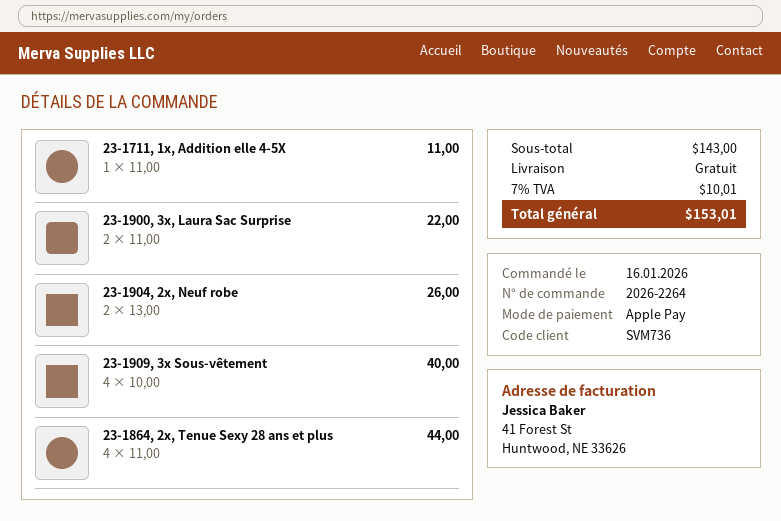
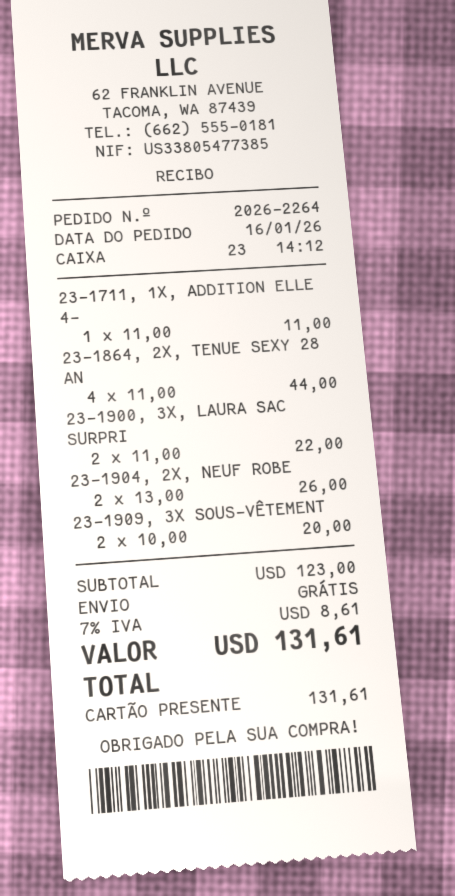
payment method: Apple Pay -> gift card
23-1909, 3x Sous-vêtement: 4 x 10.00 = 40.00 -> 2 x 10.00 = 20.00
subtotal: 143.00 -> 123.00
tax: 7% = 10.01 -> 7% = 8.61
total: 153.01 -> 131.61

